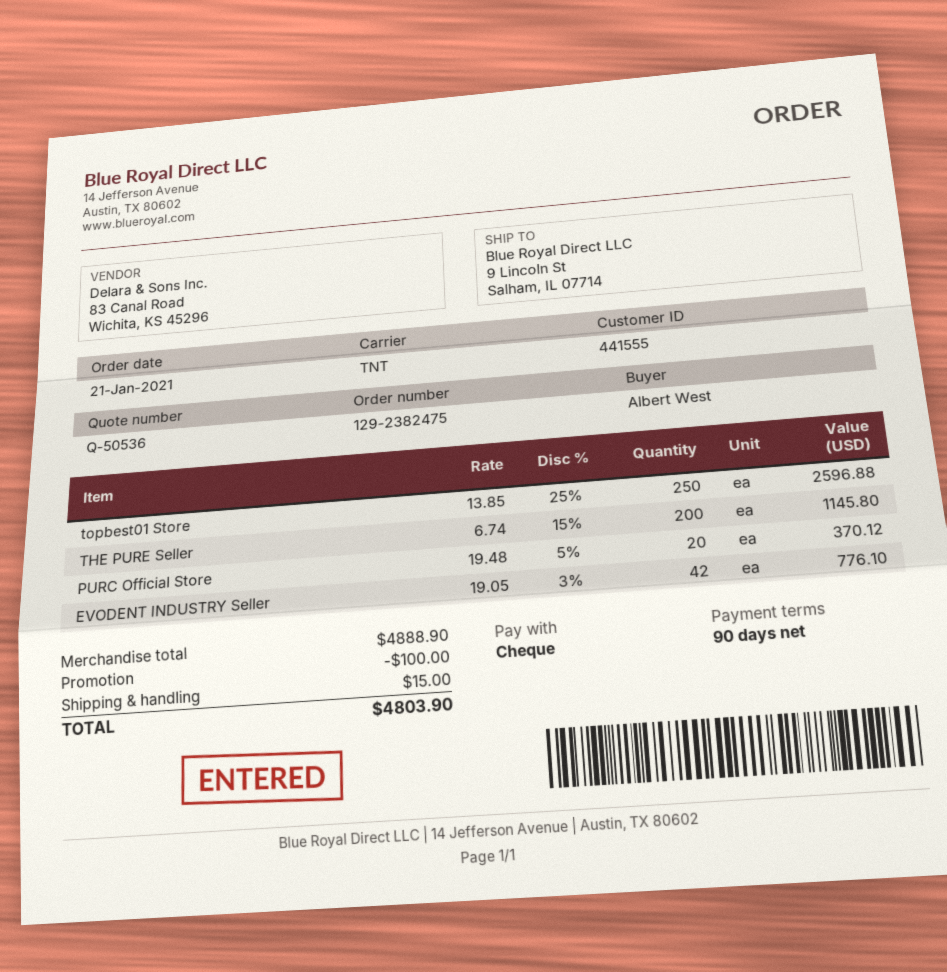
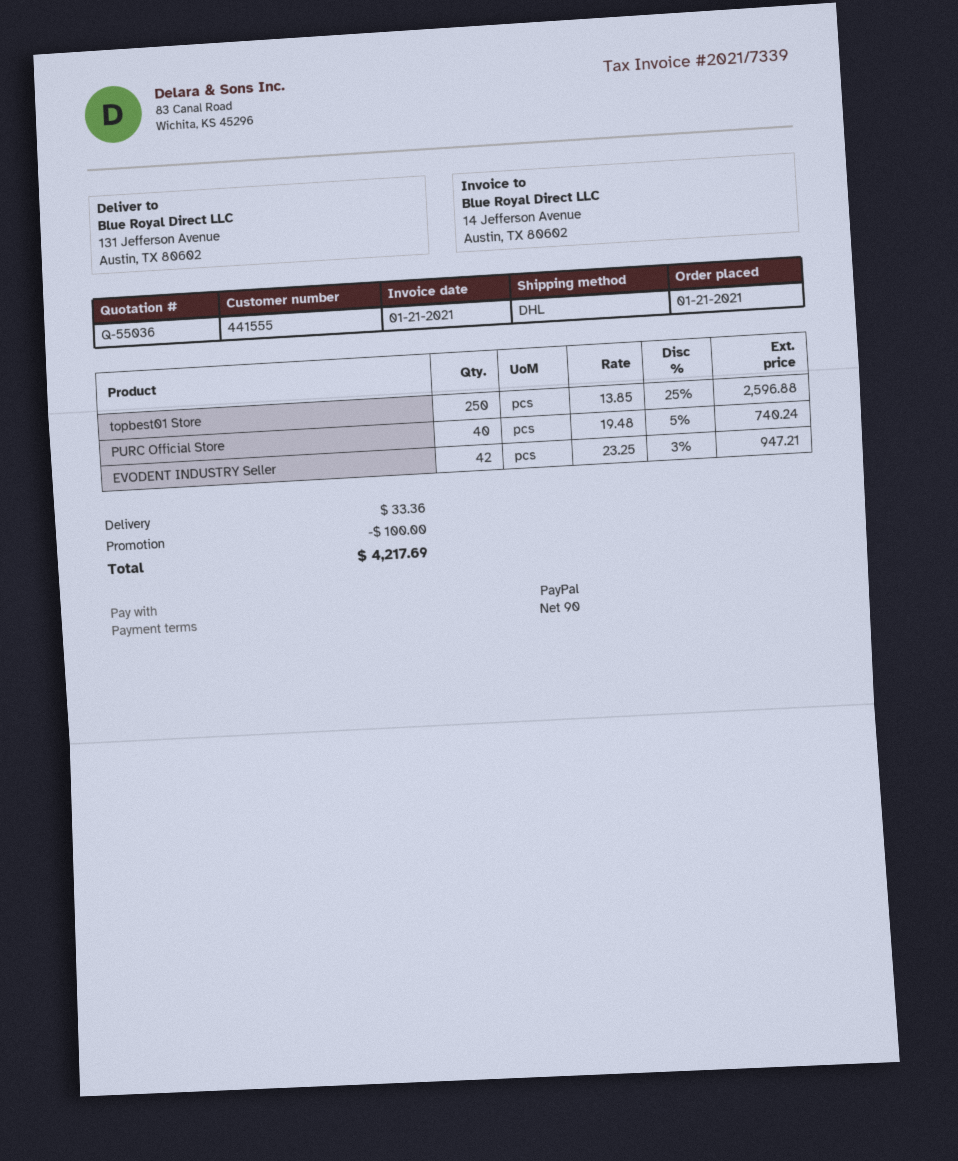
quote number: Q-50536 -> Q-55036
payment method: cheque -> PayPal
shipping method: TNT -> DHL
ship to: 9 Lincoln St, Salham, IL 07714 -> 131 Jefferson Avenue, Austin, TX 80602
THE PURE Seller: 200 x 6.74 - 15% = 1145.80 -> none
PURC Official Store: 20 x 19.48 - 5% = 370.12 -> 40 x 19.48 - 5% = 740.24
EVODENT INDUSTRY Seller: 42 x 19.05 - 3% = 776.10 -> 42 x 23.25 - 3% = 947.21
shipping: 15.00 -> 33.36
total: 4803.90 -> 4217.69

